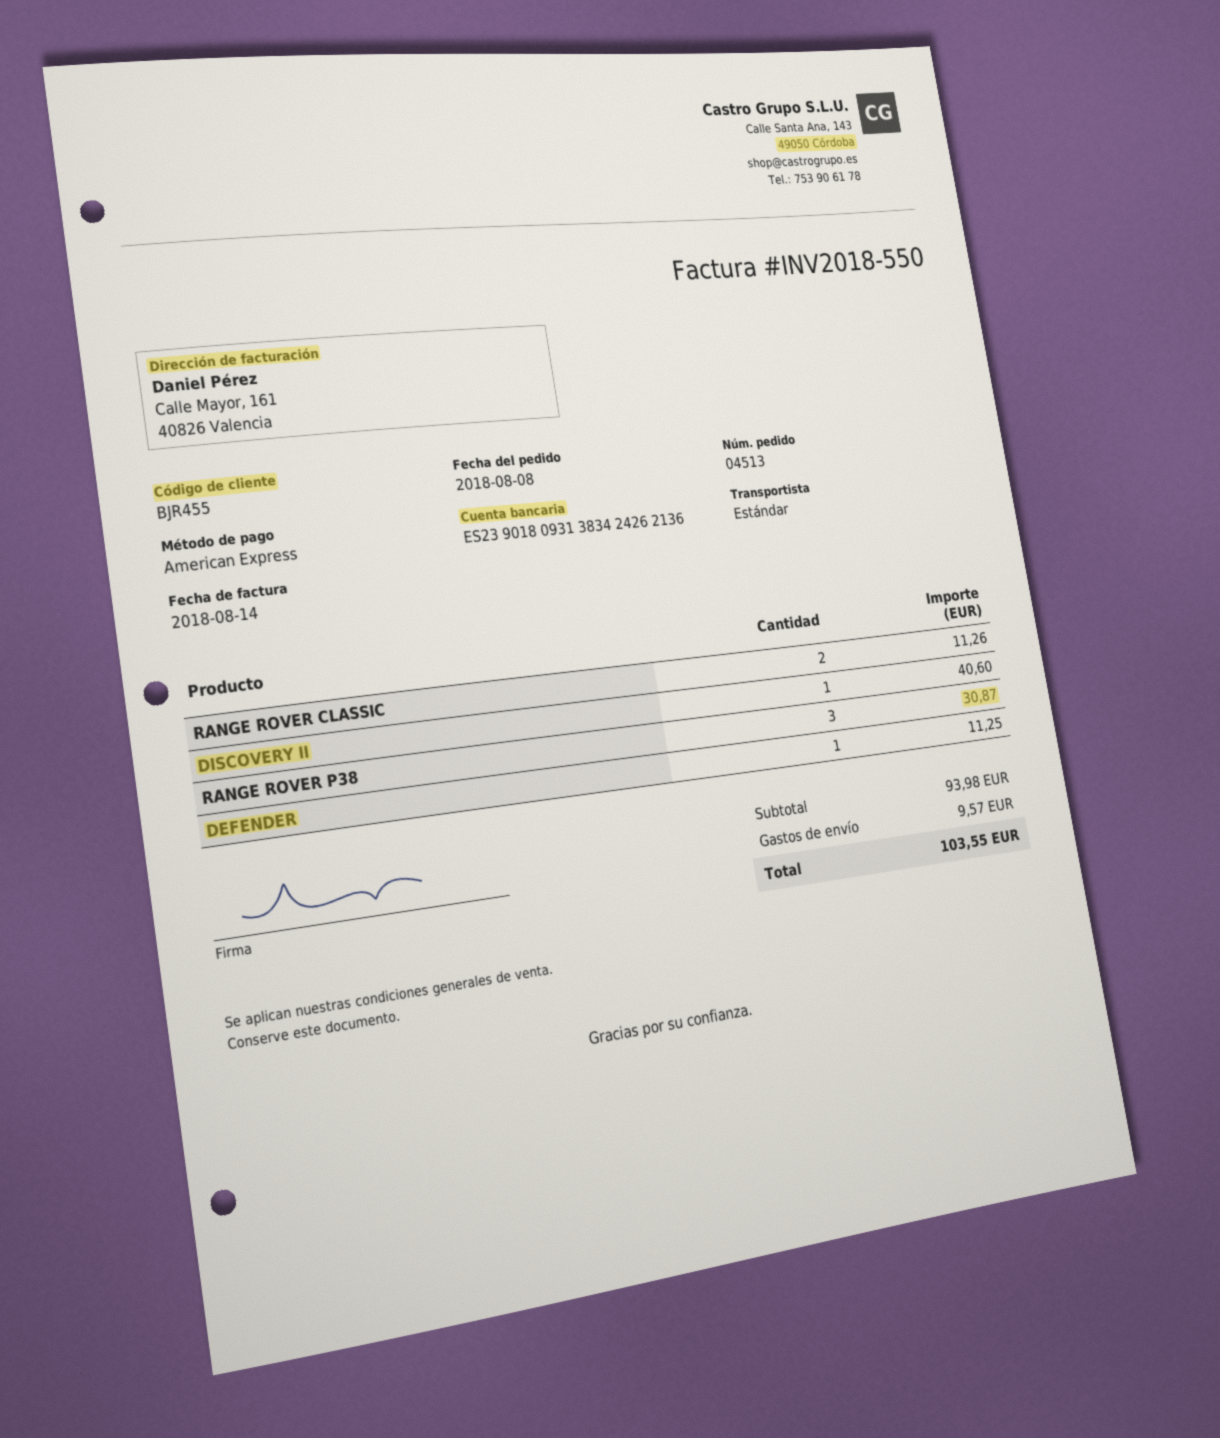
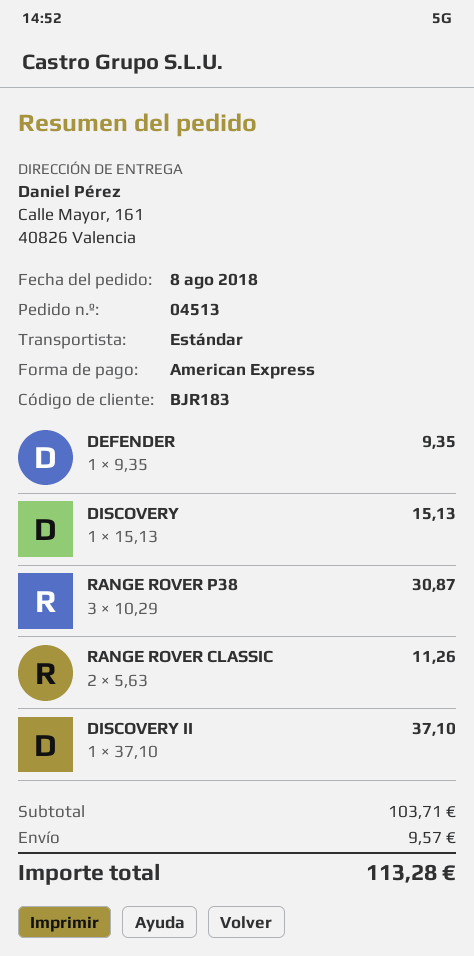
customer number: BJR455 -> BJR183
DISCOVERY II: 1 for 40.60 -> 1 for 37.10
DEFENDER: 1 for 11.25 -> 1 for 9.35
DISCOVERY: none -> 1 for 15.13
subtotal: 93.98 -> 103.71
total: 103.55 -> 113.28

